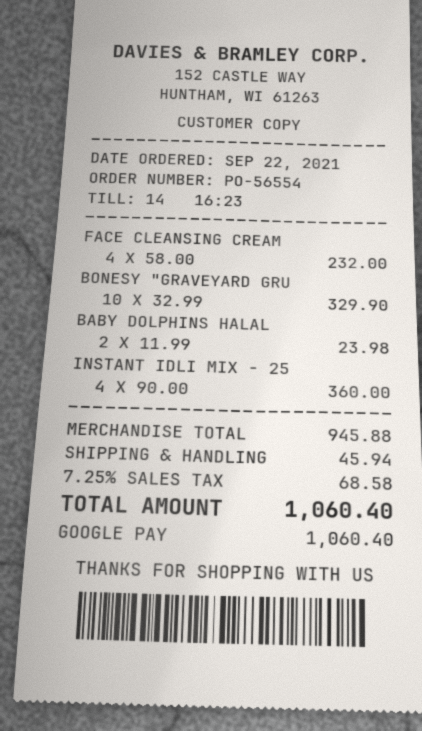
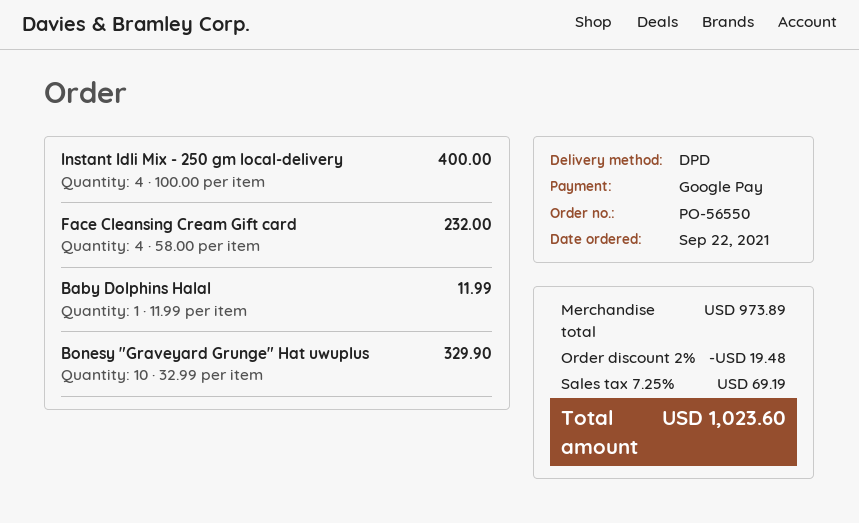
order number: PO-56554 -> PO-56550
BABY DOLPHINS HALAL: 2 x 11.99 = 23.98 -> 1 x 11.99 = 11.99
INSTANT IDLI MIX - 25: 4 x 90.00 = 360.00 -> 4 x 100.00 = 400.00
subtotal: 945.88 -> 973.89
discount: none -> 2% = 19.48
shipping: 45.94 -> none
tax: 7.25% = 68.58 -> 7.25% = 69.19
total: 1060.40 -> 1023.60

